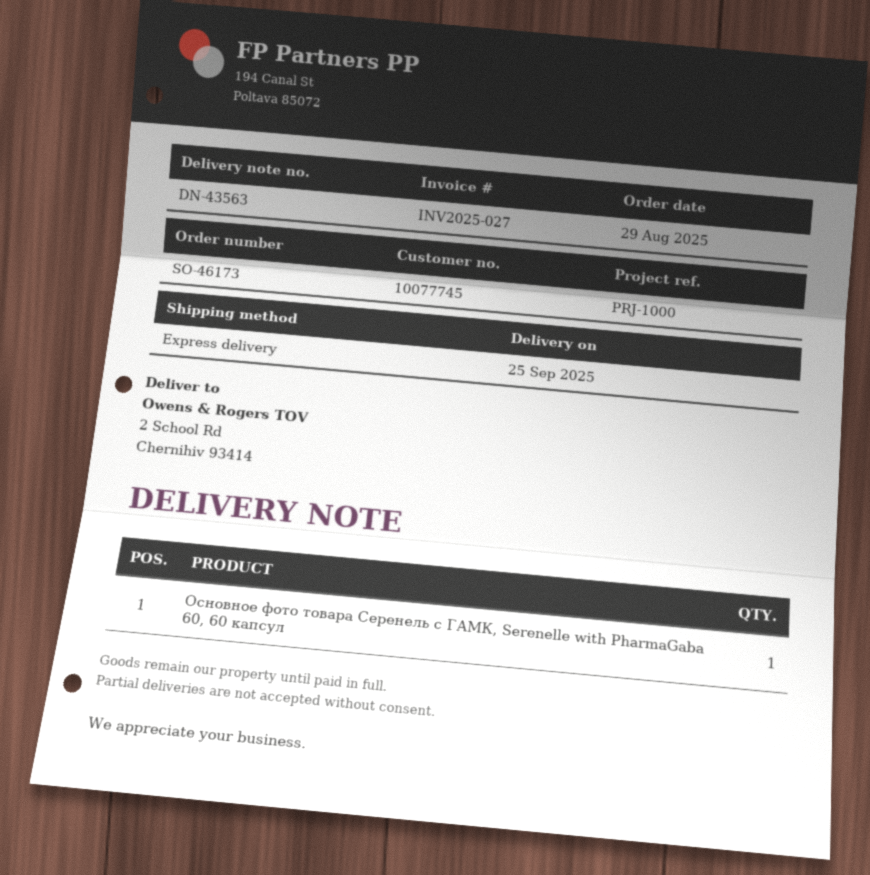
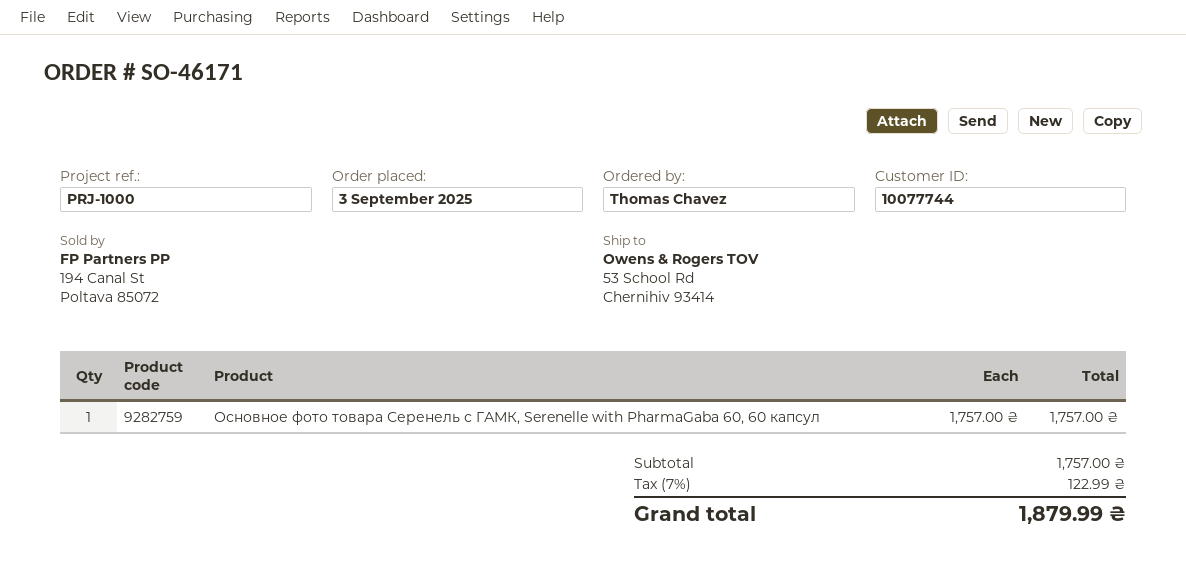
order number: SO-46173 -> SO-46171
order date: 2025-08-29 -> 2025-09-03
customer number: 10077745 -> 10077744
ship to: 2 School Rd, Chernihiv 93414 -> 53 School Rd, Chernihiv 93414

